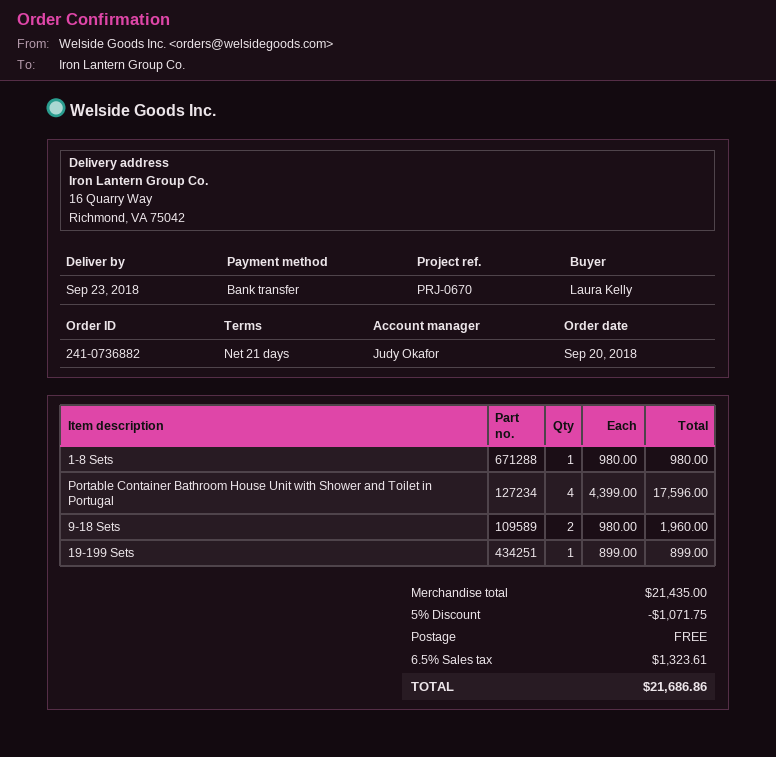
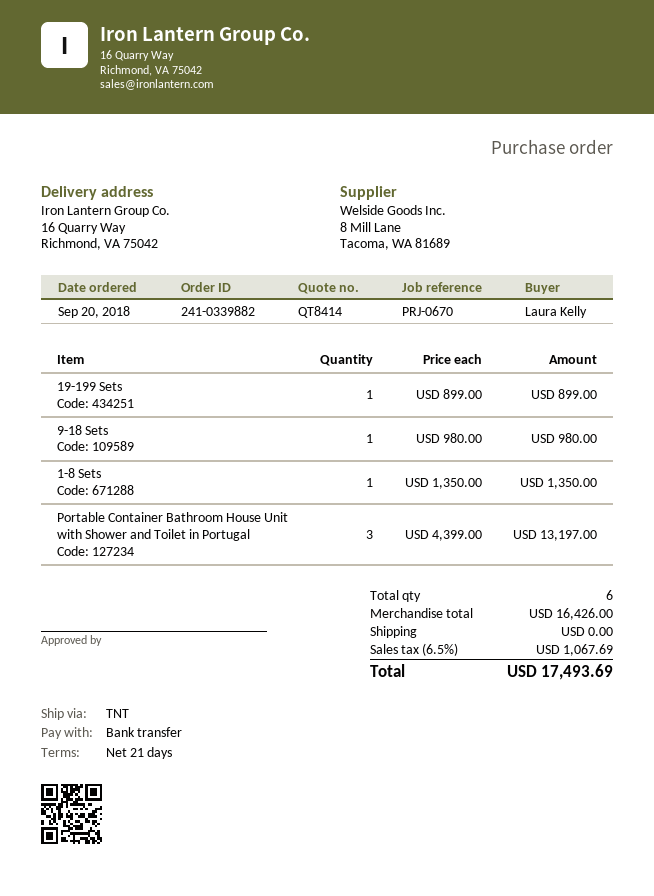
order number: 241-0736882 -> 241-0339882
1-8 Sets: 1 x 980.00 = 980.00 -> 1 x 1350.00 = 1350.00
Portable Container Bathroom House Unit with Shower and Toilet in Portugal: 4 x 4399.00 = 17596.00 -> 3 x 4399.00 = 13197.00
9-18 Sets: 2 x 980.00 = 1960.00 -> 1 x 980.00 = 980.00
subtotal: 21435.00 -> 16426.00
discount: 5% = 1071.75 -> none
tax: 6.5% = 1323.61 -> 6.5% = 1067.69
total: 21686.86 -> 17493.69

